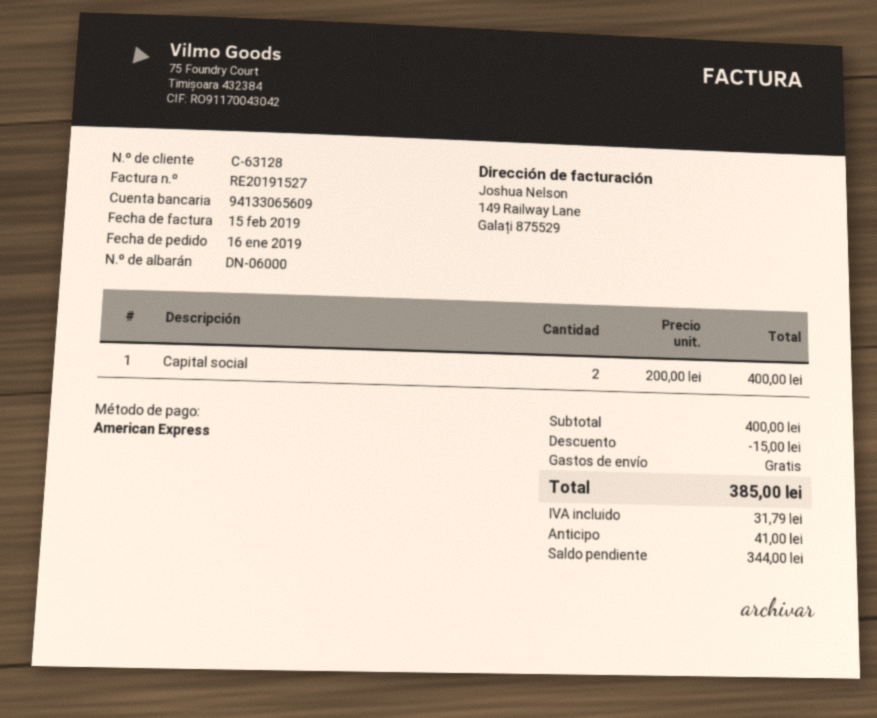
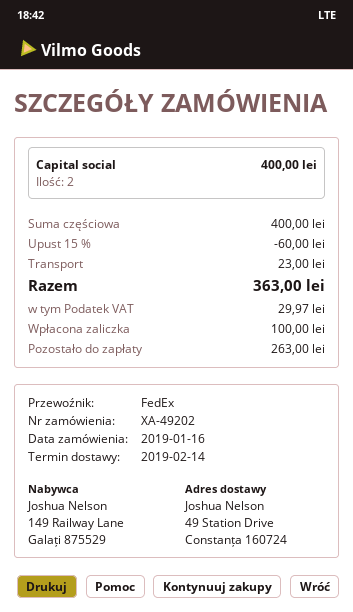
discount: 15.00 -> 60.00
shipping: 0.00 -> 23.00
tax: 31.79 -> 29.97
total: 385.00 -> 363.00
deposit: 41.00 -> 100.00
balance: 344.00 -> 263.00

